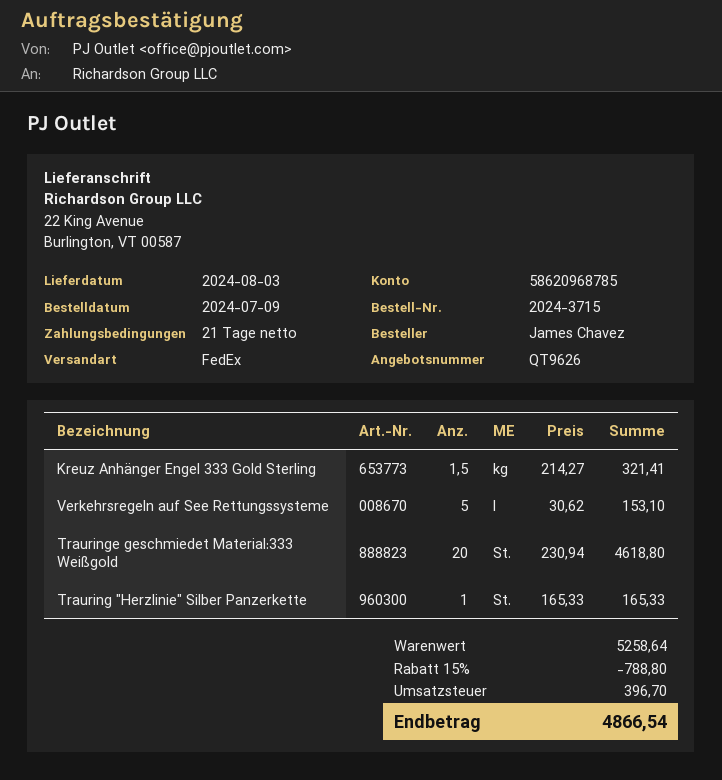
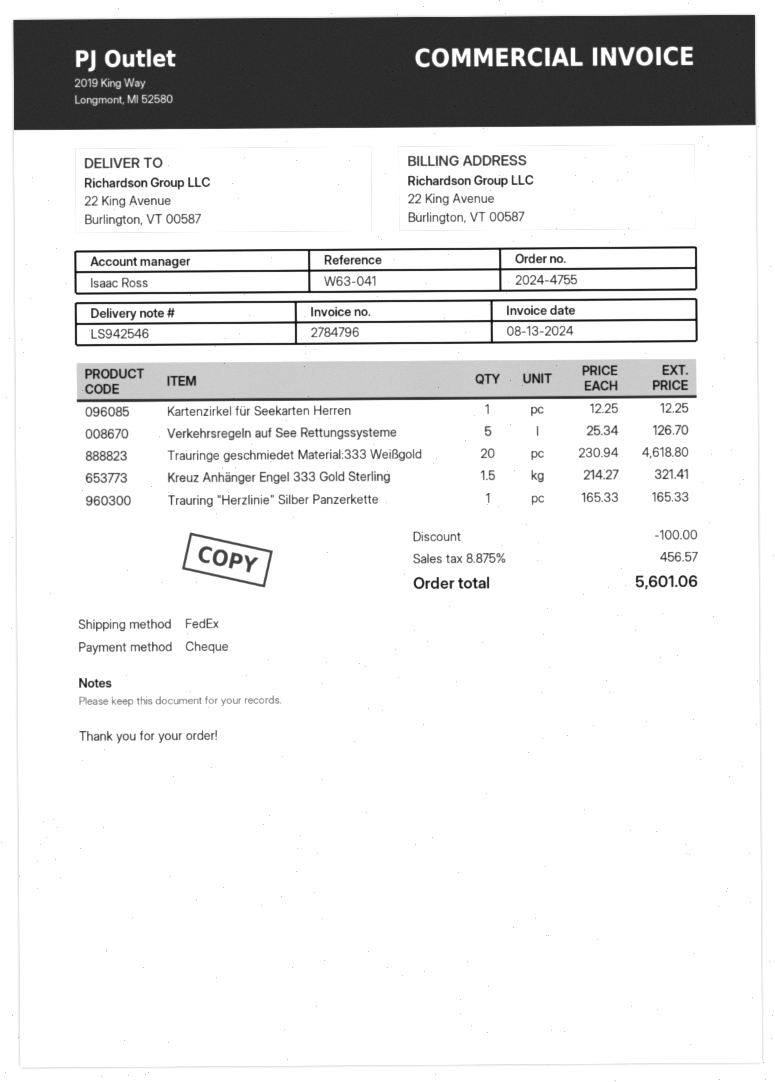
order number: 2024-3715 -> 2024-4755
Verkehrsregeln auf See Rettungssysteme: 5 x 30.62 = 153.10 -> 5 x 25.34 = 126.70
Kartenzirkel für Seekarten Herren: none -> 1 x 12.25 = 12.25
discount: 788.80 -> 100.00
tax: 396.70 -> 456.57
total: 4866.54 -> 5601.06

